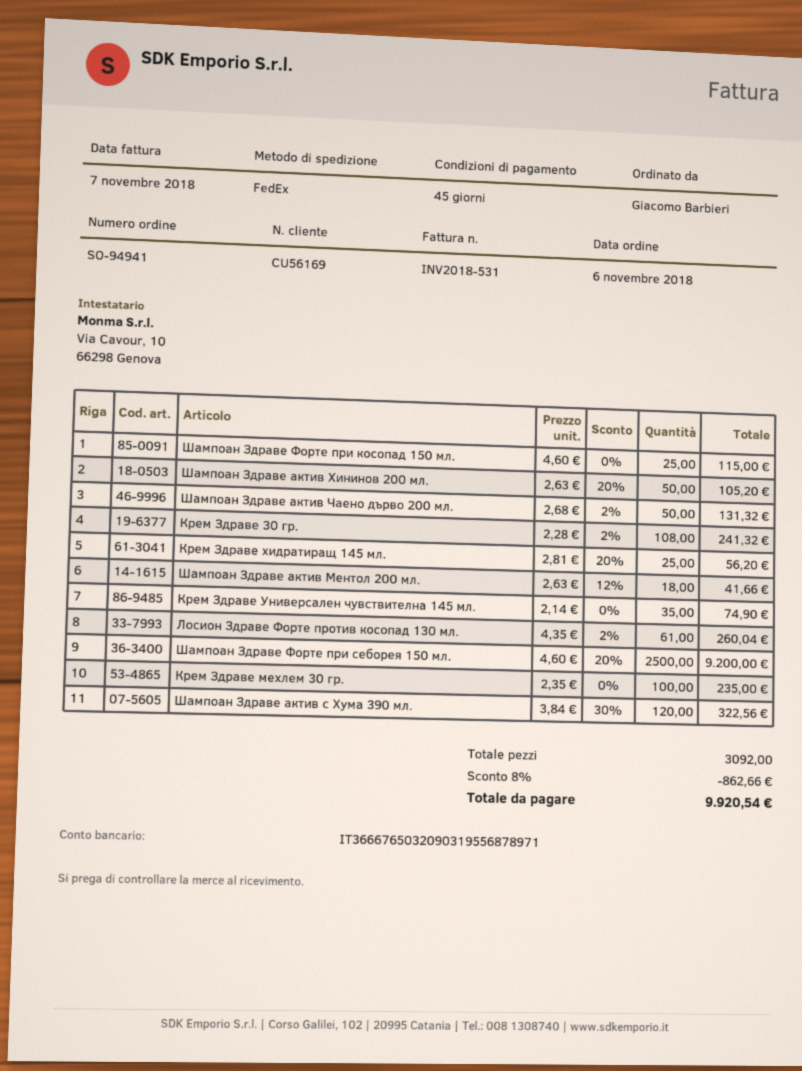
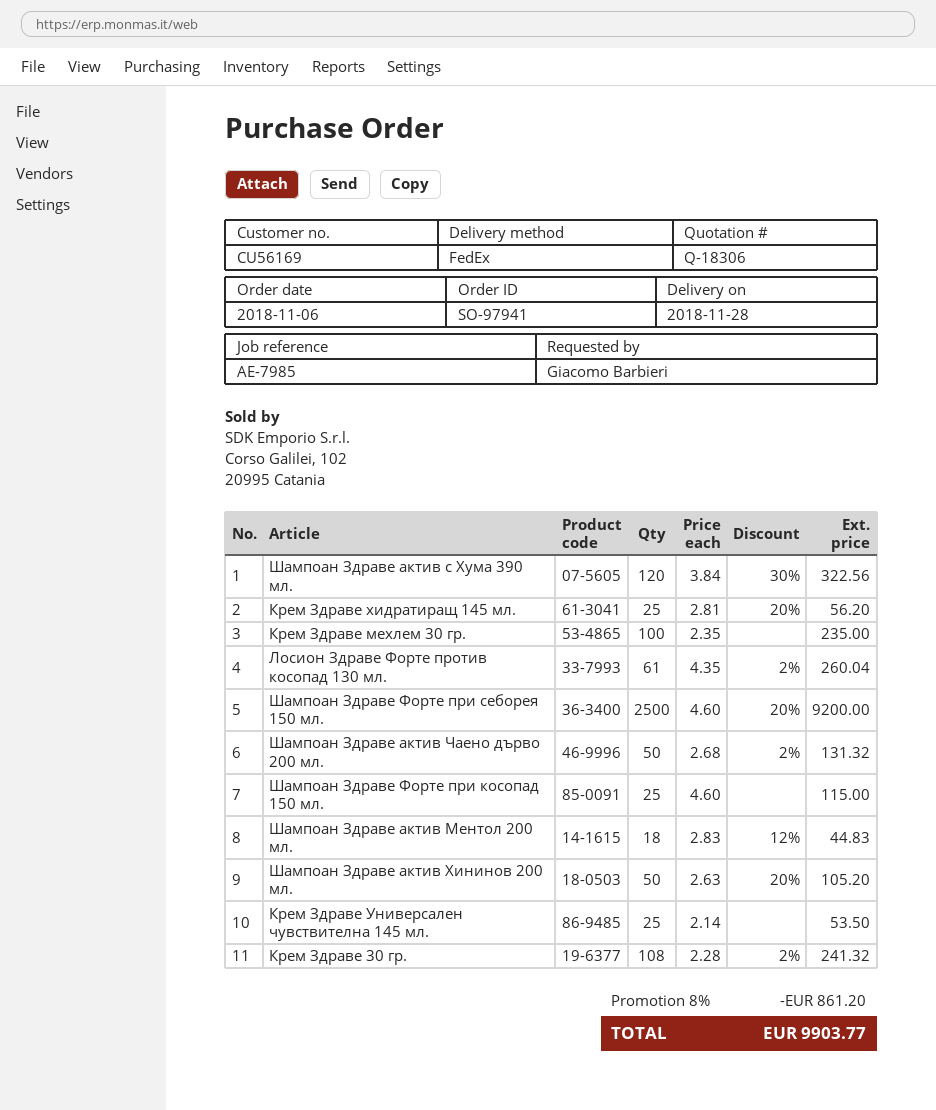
order number: SO-94941 -> SO-97941
Шампоан Здраве актив Ментол 200 мл.: 18 x 2.63 - 12% = 41.66 -> 18 x 2.83 - 12% = 44.83
Крем Здраве Универсален чувствителна 145 мл.: 35 x 2.14 = 74.90 -> 25 x 2.14 = 53.50
discount: 8% = 862.66 -> 8% = 861.20
total: 9920.54 -> 9903.77

